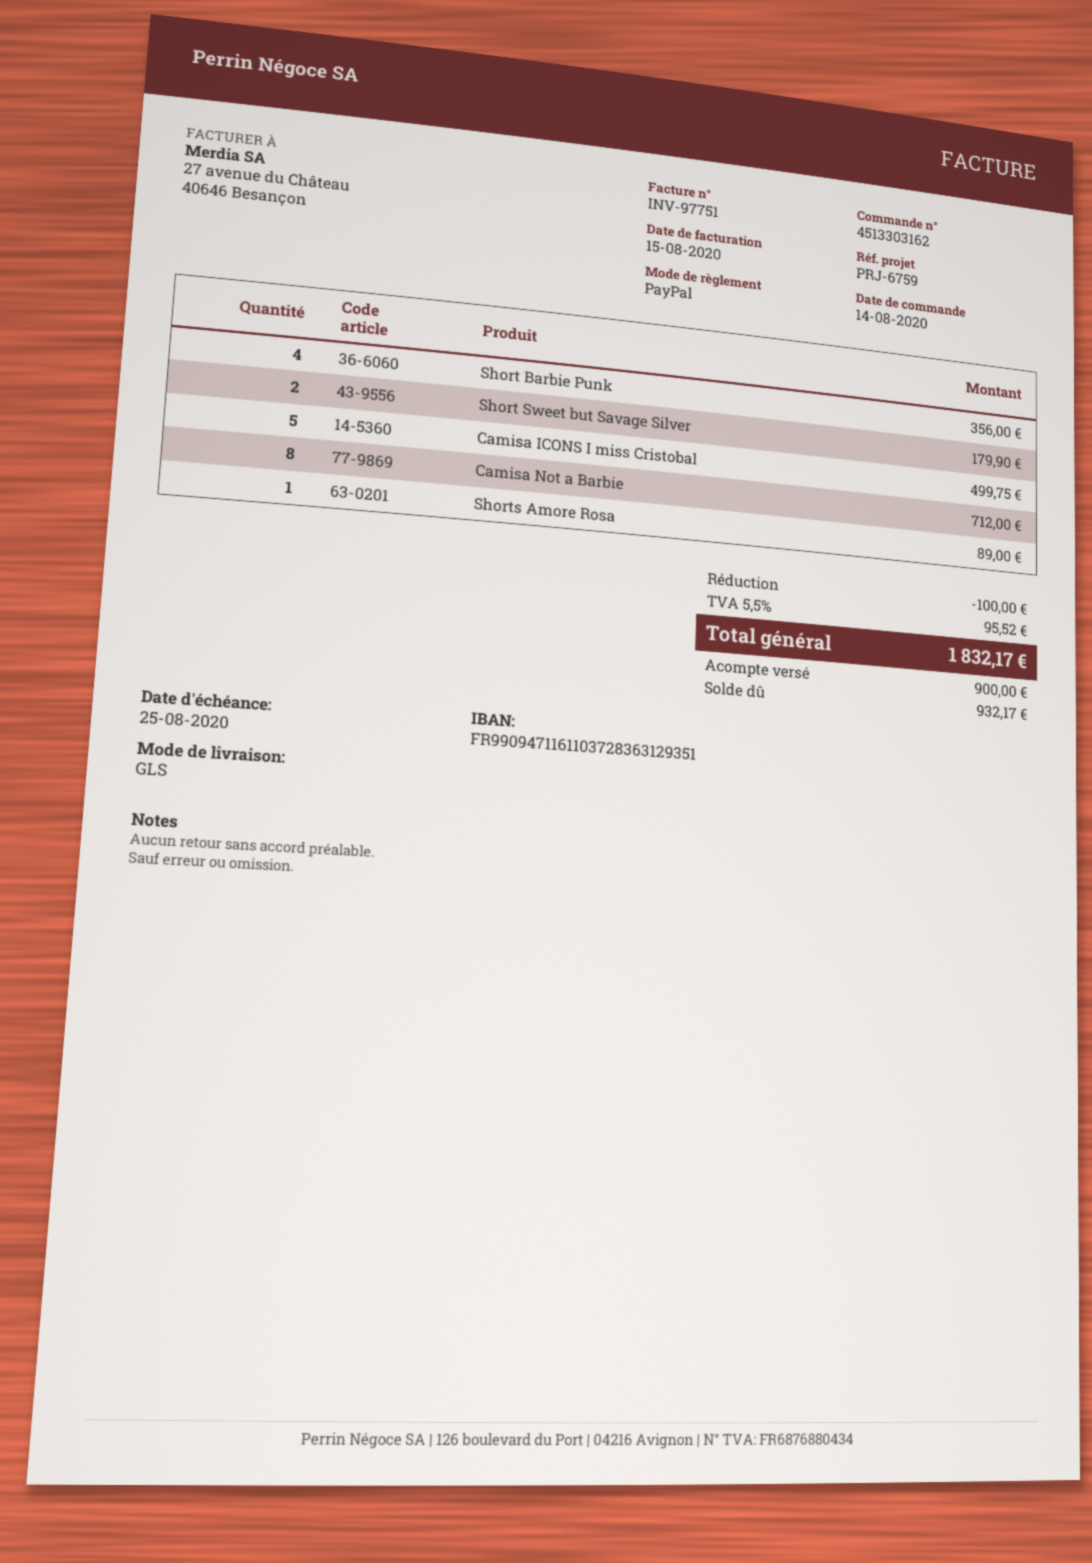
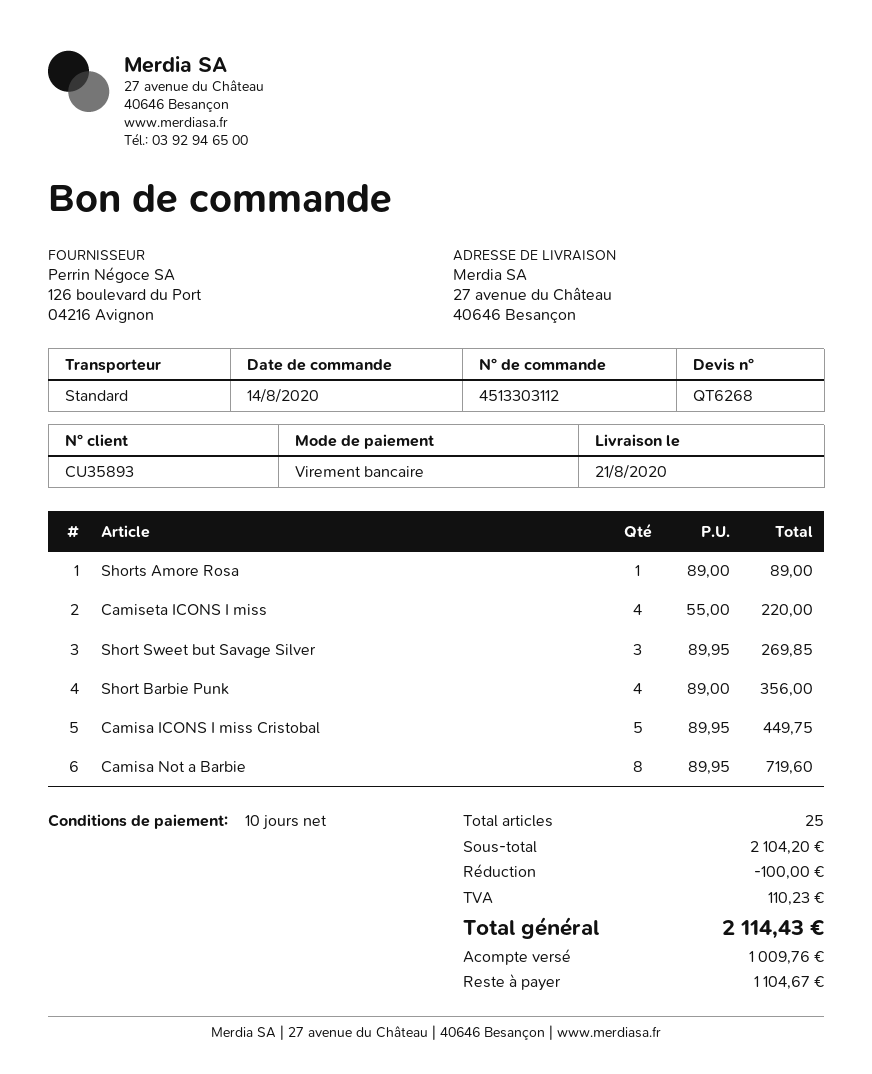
order number: 4513303162 -> 4513303112
payment method: PayPal -> bank transfer
shipping method: GLS -> standard
Short Sweet but Savage Silver: 2 for 179.90 -> 3 for 269.85
Camisa ICONS I miss Cristobal: 5 for 499.75 -> 5 for 449.75
Camisa Not a Barbie: 8 for 712.00 -> 8 for 719.60
Camiseta ICONS I miss: none -> 4 for 220.00
tax: 95.52 -> 110.23
total: 1832.17 -> 2114.43
deposit: 900.00 -> 1009.76
balance: 932.17 -> 1104.67

